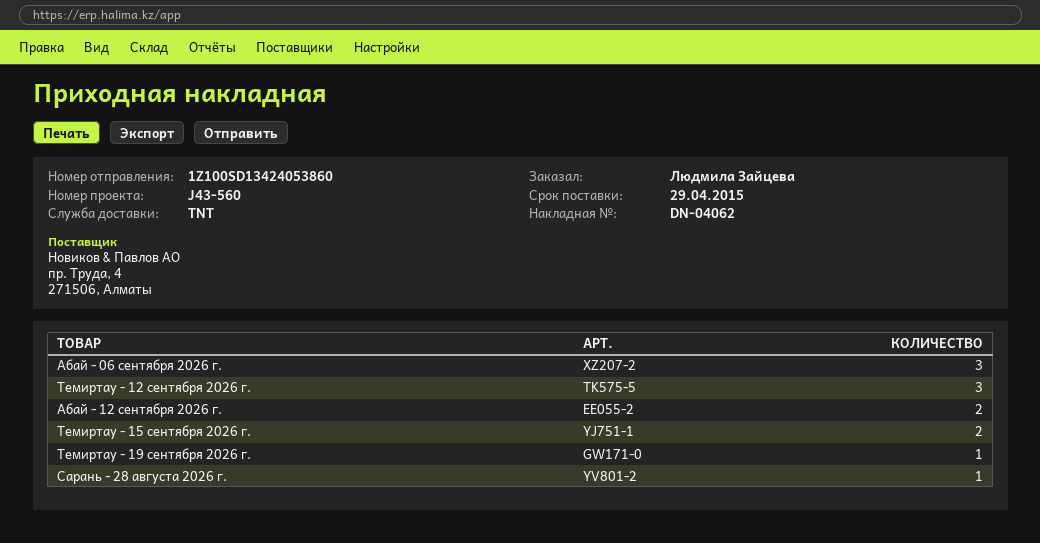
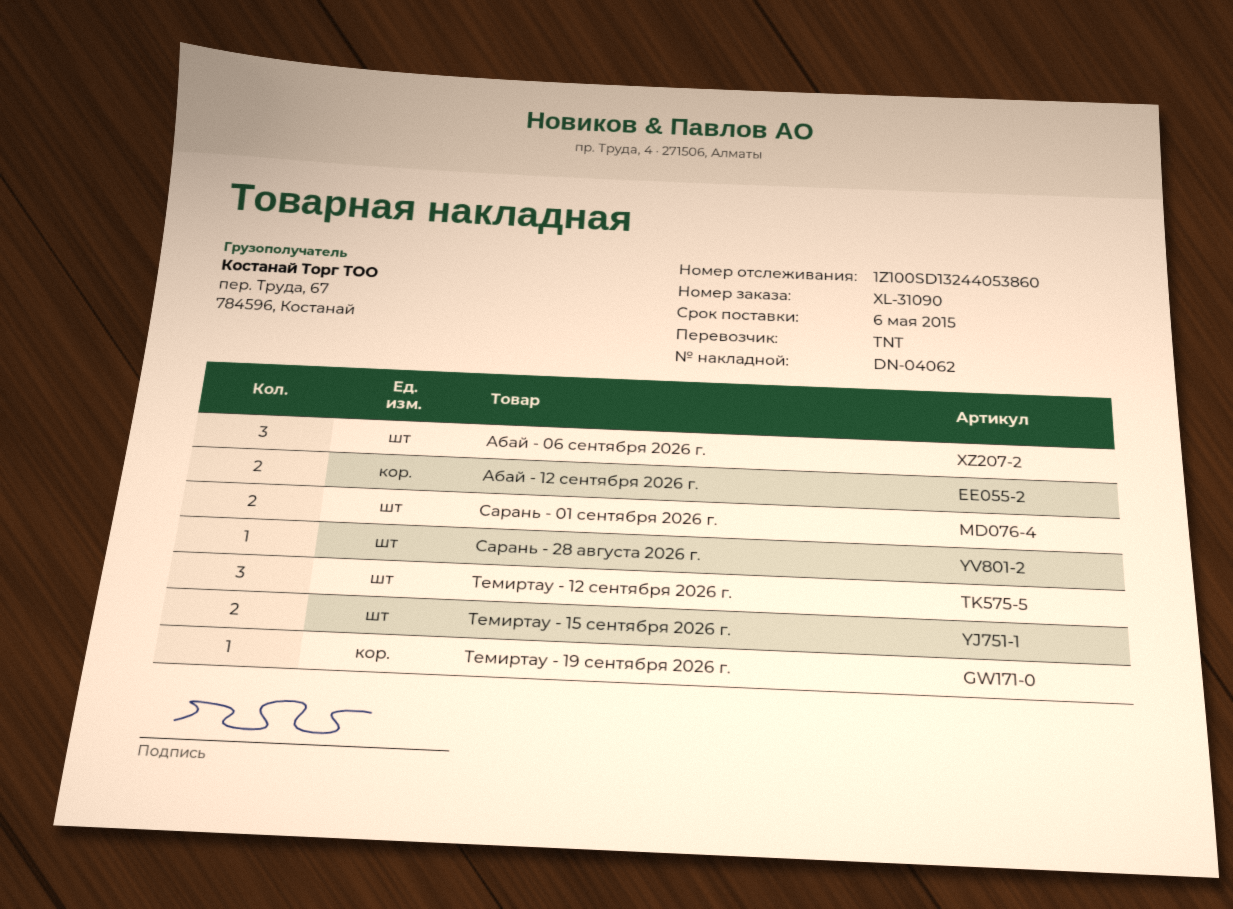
delivery date: 2015-04-29 -> 2015-05-06
tracking number: 1Z100SD13424053860 -> 1Z100SD13244053860
Сарань - 01 сентября 2026 г.: none -> 2

